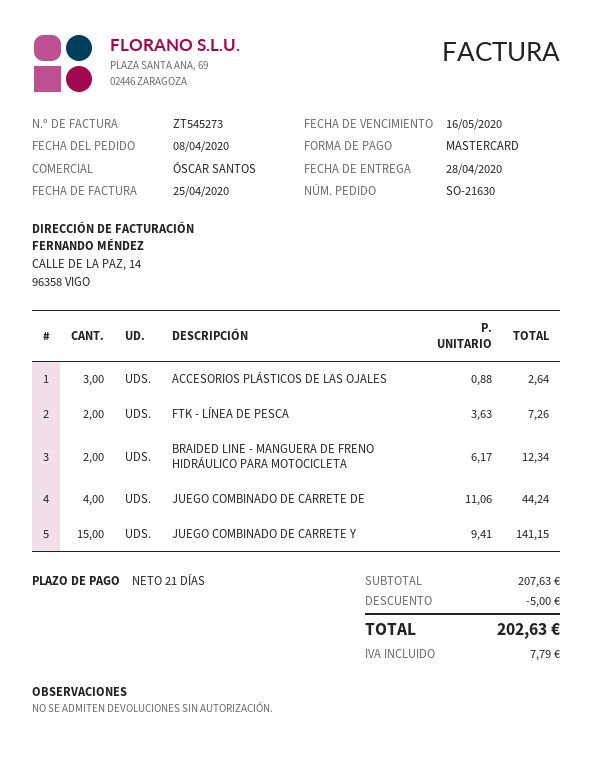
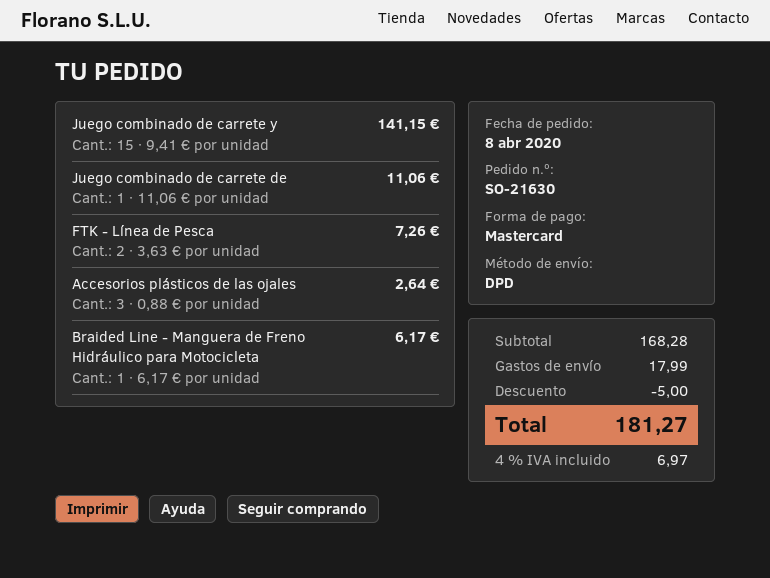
BRAIDED LINE - MANGUERA DE FRENO HIDRÁULICO PARA MOTOCICLETA: 2 x 6.17 = 12.34 -> 1 x 6.17 = 6.17
JUEGO COMBINADO DE CARRETE DE: 4 x 11.06 = 44.24 -> 1 x 11.06 = 11.06
subtotal: 207.63 -> 168.28
shipping: none -> 17.99
tax: 7.79 -> 6.97
total: 202.63 -> 181.27

